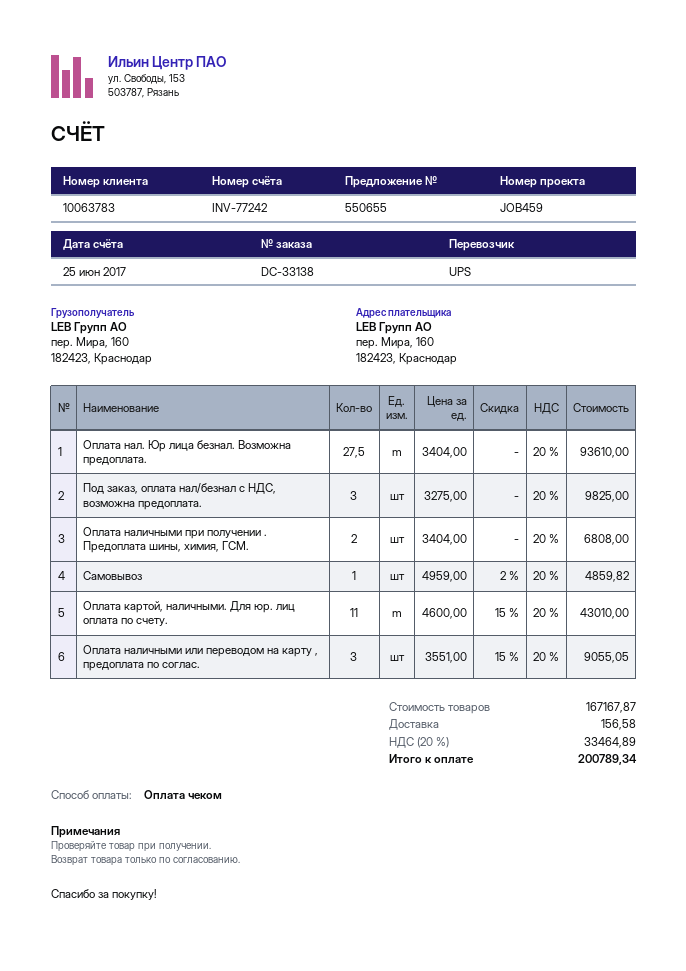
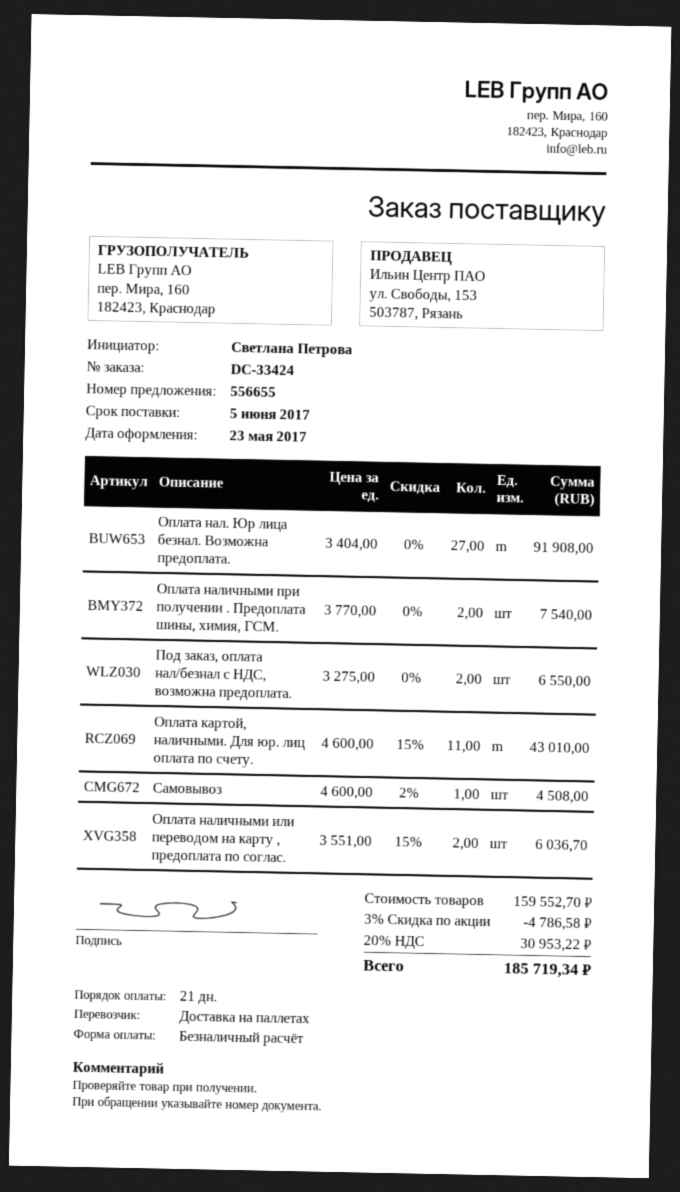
quote number: 550655 -> 556655
order number: DC-33138 -> DC-33424
payment method: cheque -> bank transfer
shipping method: UPS -> pallet freight
Оплата нал. Юр лица безнал. Возможна предоплата.: 27.5 x 3404.00 = 93610.00 -> 27 x 3404.00 = 91908.00
Под заказ, оплата нал/безнал с НДС, возможна предоплата.: 3 x 3275.00 = 9825.00 -> 2 x 3275.00 = 6550.00
Оплата наличными при получении . Предоплата шины, химия, ГСМ.: 2 x 3404.00 = 6808.00 -> 2 x 3770.00 = 7540.00
Самовывоз: 1 x 4959.00 - 2% = 4859.82 -> 1 x 4600.00 - 2% = 4508.00
Оплата наличными или переводом на карту , предоплата по соглас.: 3 x 3551.00 - 15% = 9055.05 -> 2 x 3551.00 - 15% = 6036.70
subtotal: 167167.87 -> 159552.70
discount: none -> 3% = 4786.58
shipping: 156.58 -> none
tax: 20% = 33464.89 -> 20% = 30953.22
total: 200789.34 -> 185719.34

